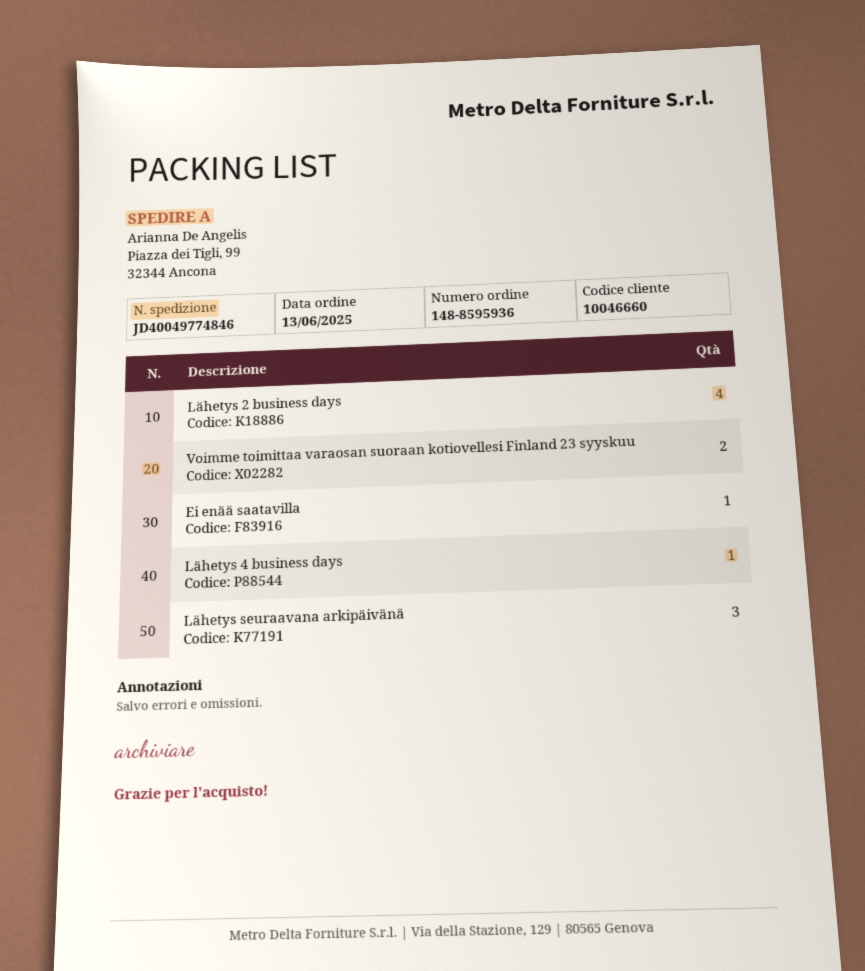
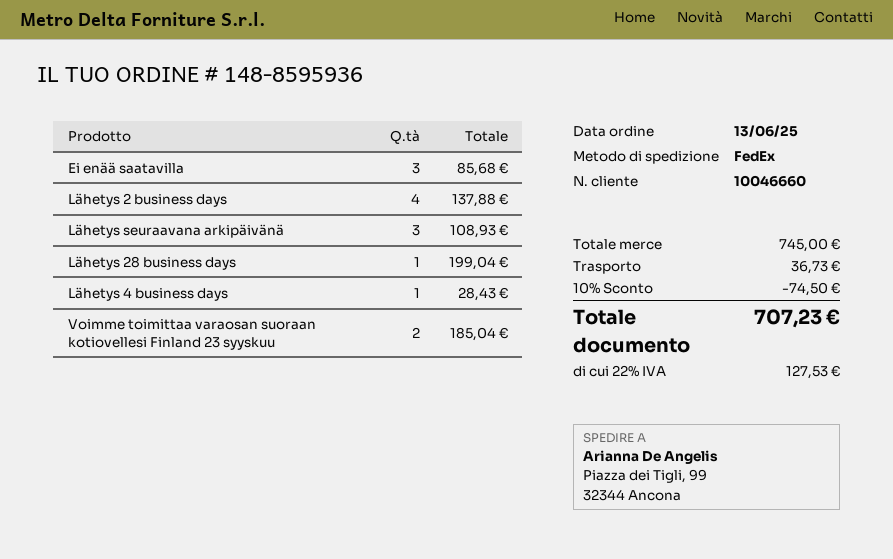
Ei enää saatavilla: 1 -> 3
Lähetys 28 business days: none -> 1

